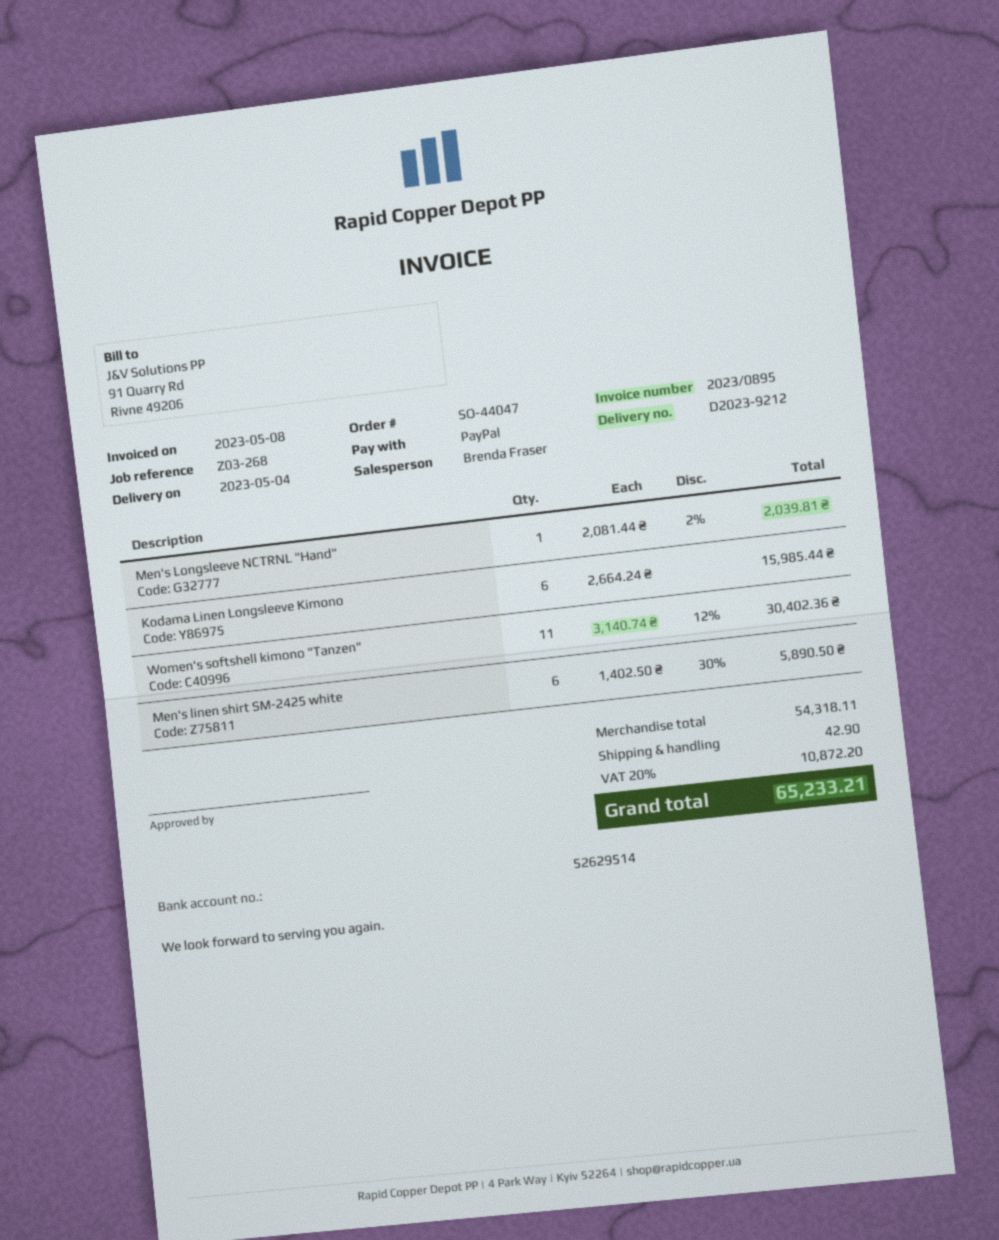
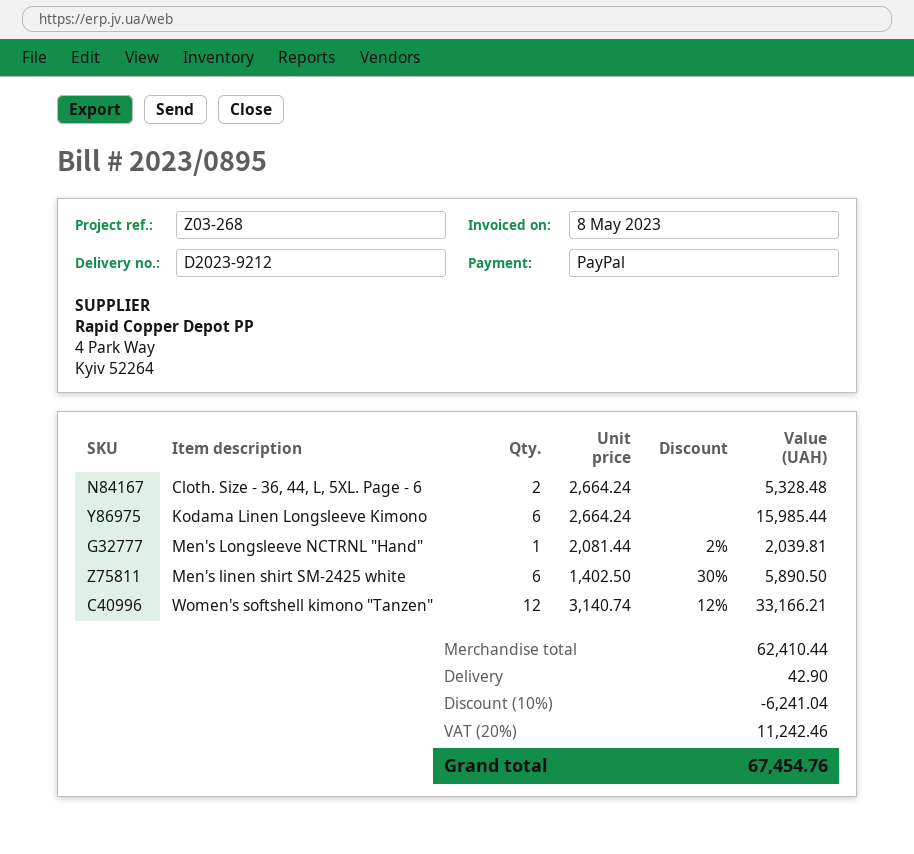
Women's softshell kimono "Tanzen": 11 x 3140.74 - 12% = 30402.36 -> 12 x 3140.74 - 12% = 33166.21
Cloth. Size - 36, 44, L, 5XL. Page - 6: none -> 2 x 2664.24 = 5328.48
subtotal: 54318.11 -> 62410.44
discount: none -> 10% = 6241.04
tax: 20% = 10872.20 -> 20% = 11242.46
total: 65233.21 -> 67454.76

